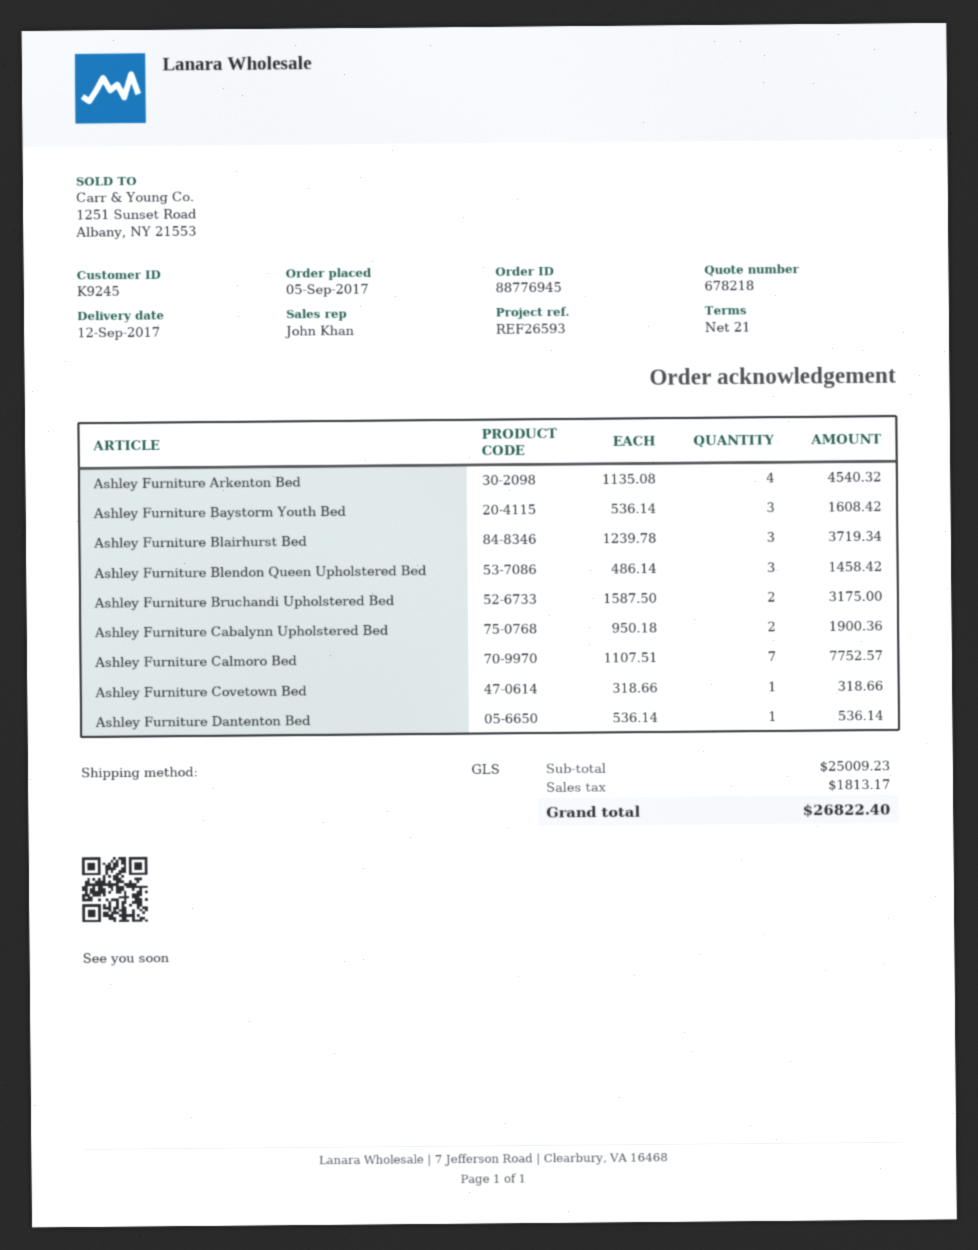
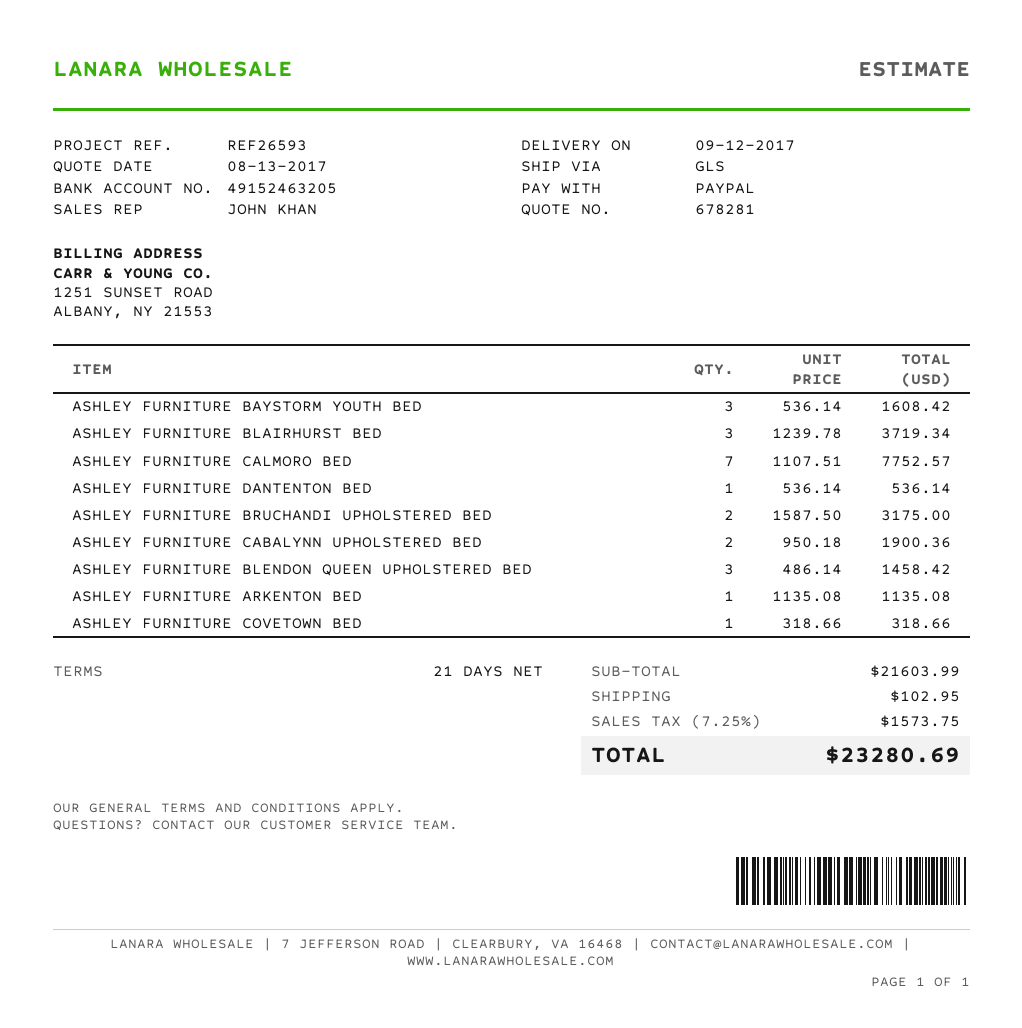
quote number: 678218 -> 678281
Ashley Furniture Arkenton Bed: 4 x 1135.08 = 4540.32 -> 1 x 1135.08 = 1135.08
subtotal: 25009.23 -> 21603.99
shipping: none -> 102.95
tax: 1813.17 -> 1573.75
total: 26822.40 -> 23280.69

